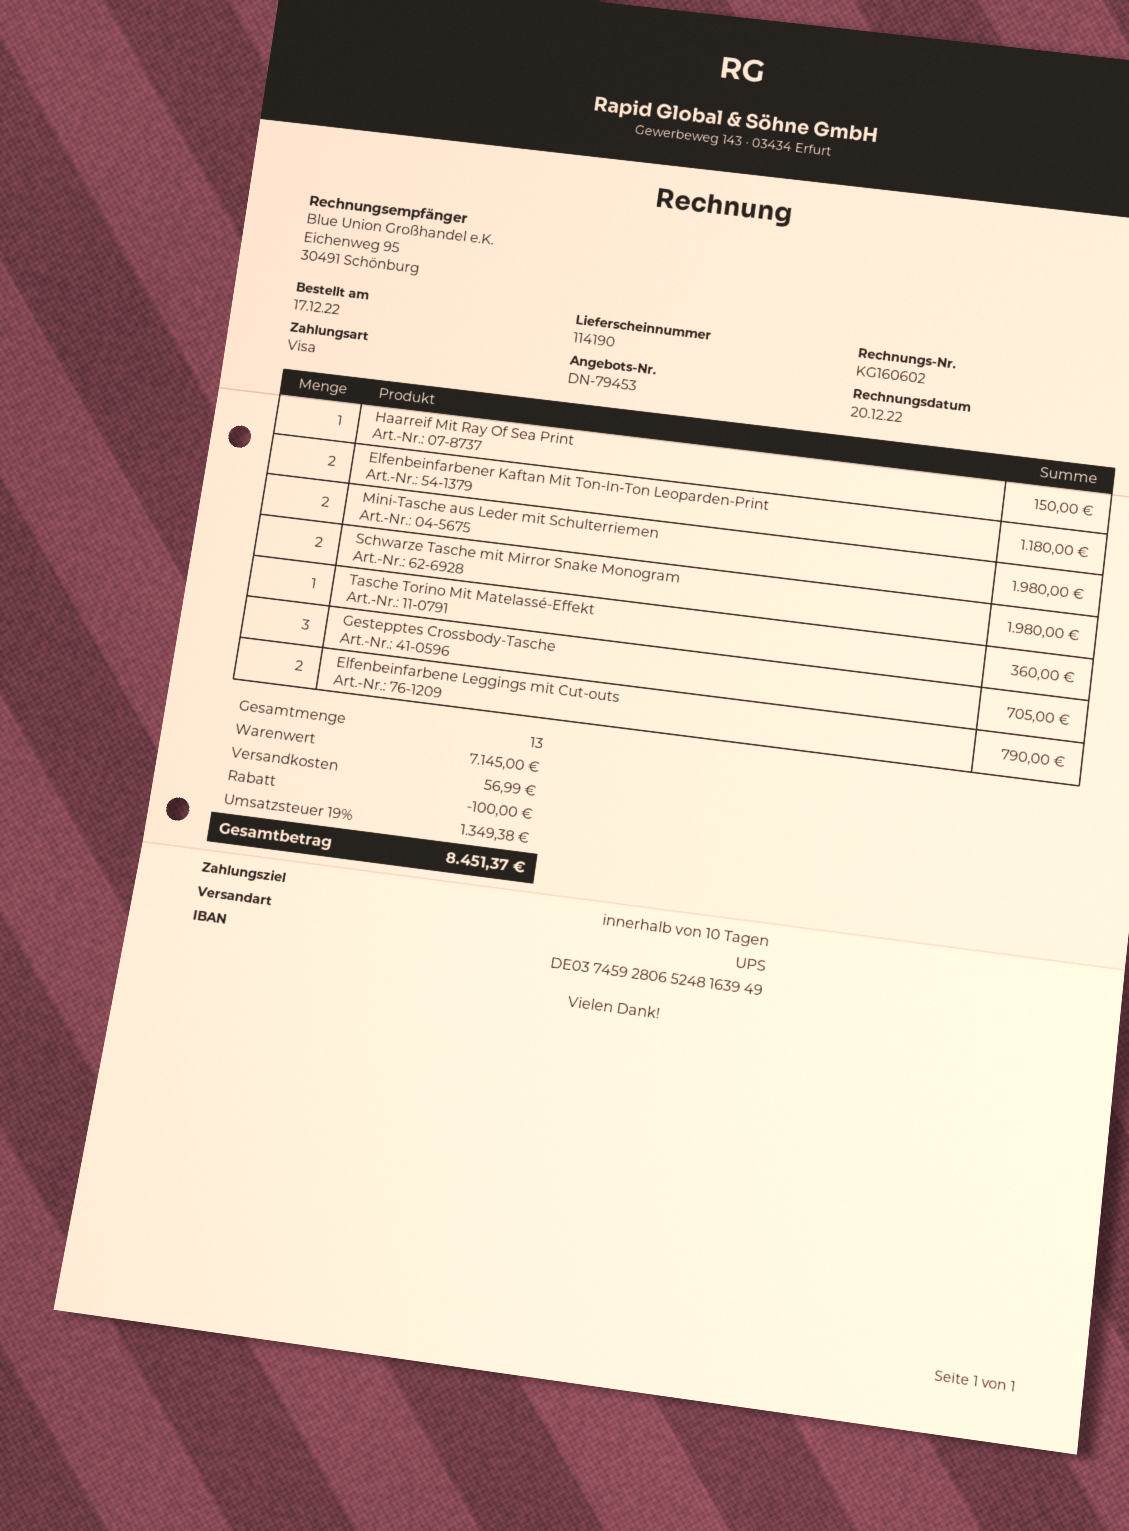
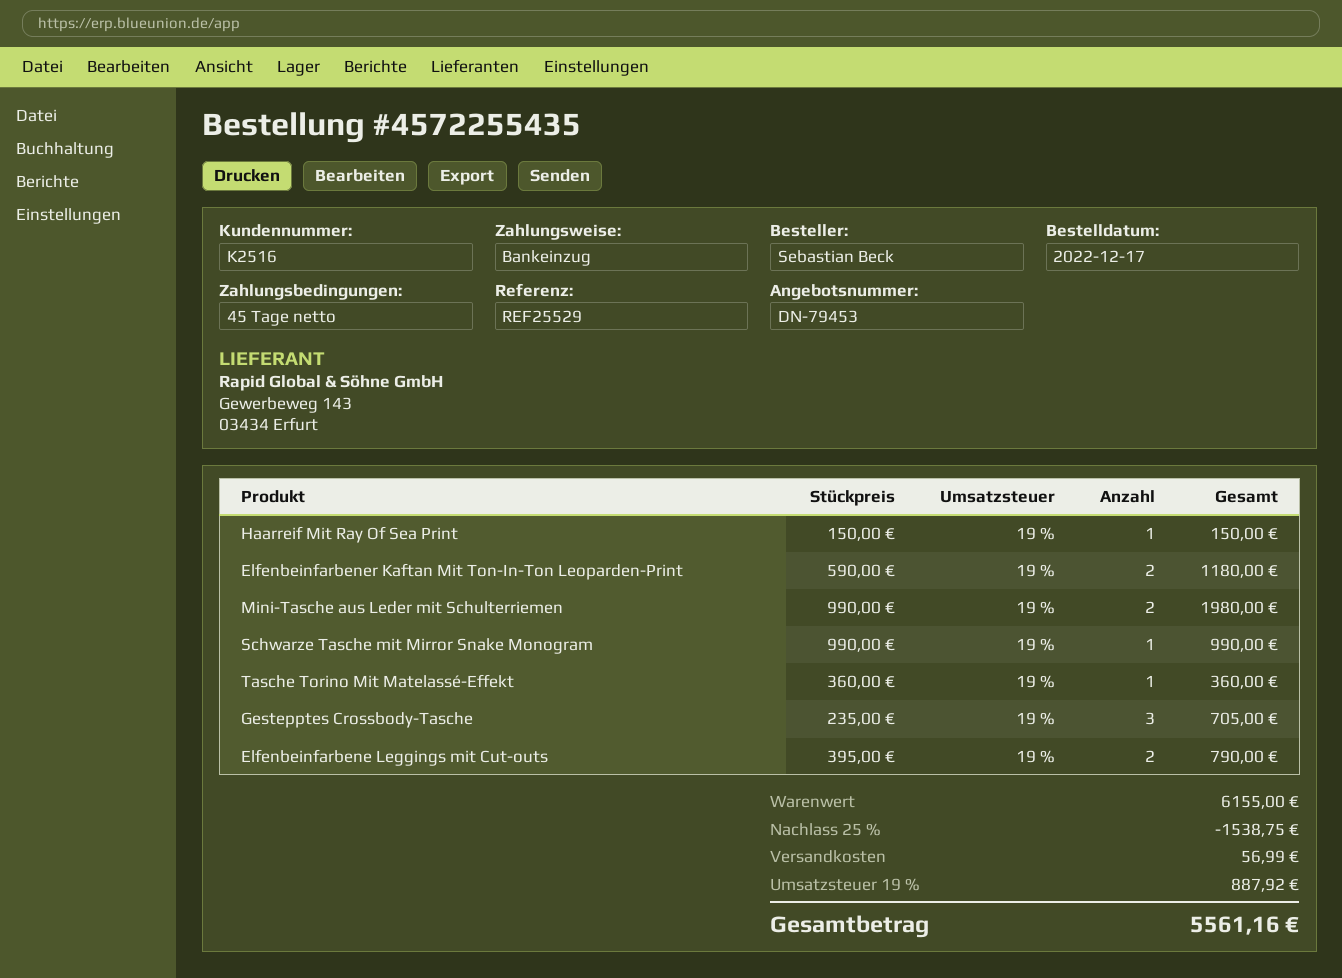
payment terms: 10 days -> 45 days
payment method: Visa -> direct debit
Schwarze Tasche mit Mirror Snake Monogram: 2 for 1980.00 -> 1 for 990.00
subtotal: 7145.00 -> 6155.00
discount: 100.00 -> 1538.75
tax: 19% = 1349.38 -> 19% = 887.92
total: 8451.37 -> 5561.16

